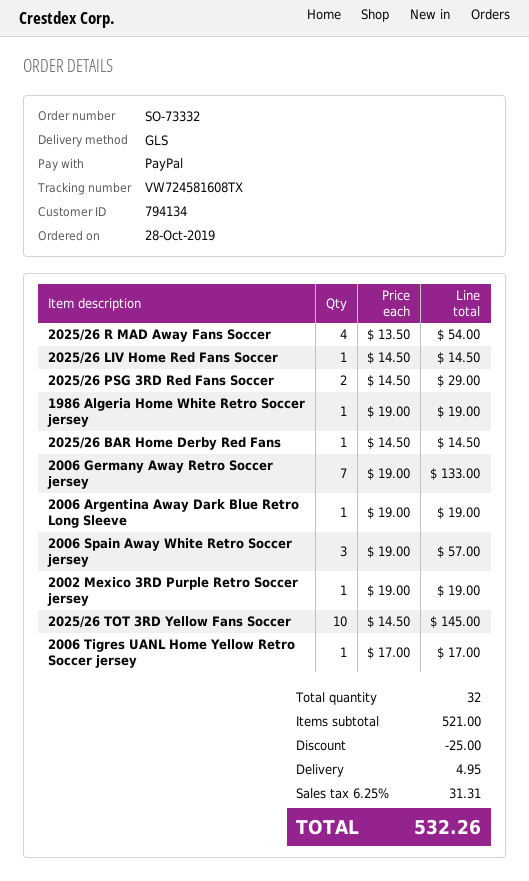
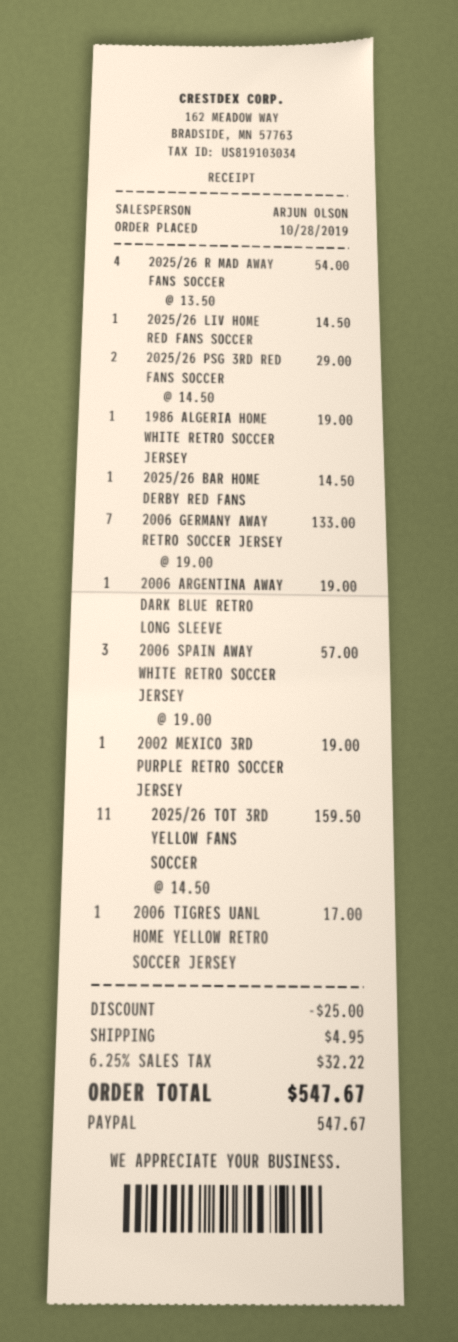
2025/26 TOT 3RD Yellow Fans Soccer: 10 x 14.50 = 145.00 -> 11 x 14.50 = 159.50
tax: 6.25% = 31.31 -> 6.25% = 32.22
total: 532.26 -> 547.67

